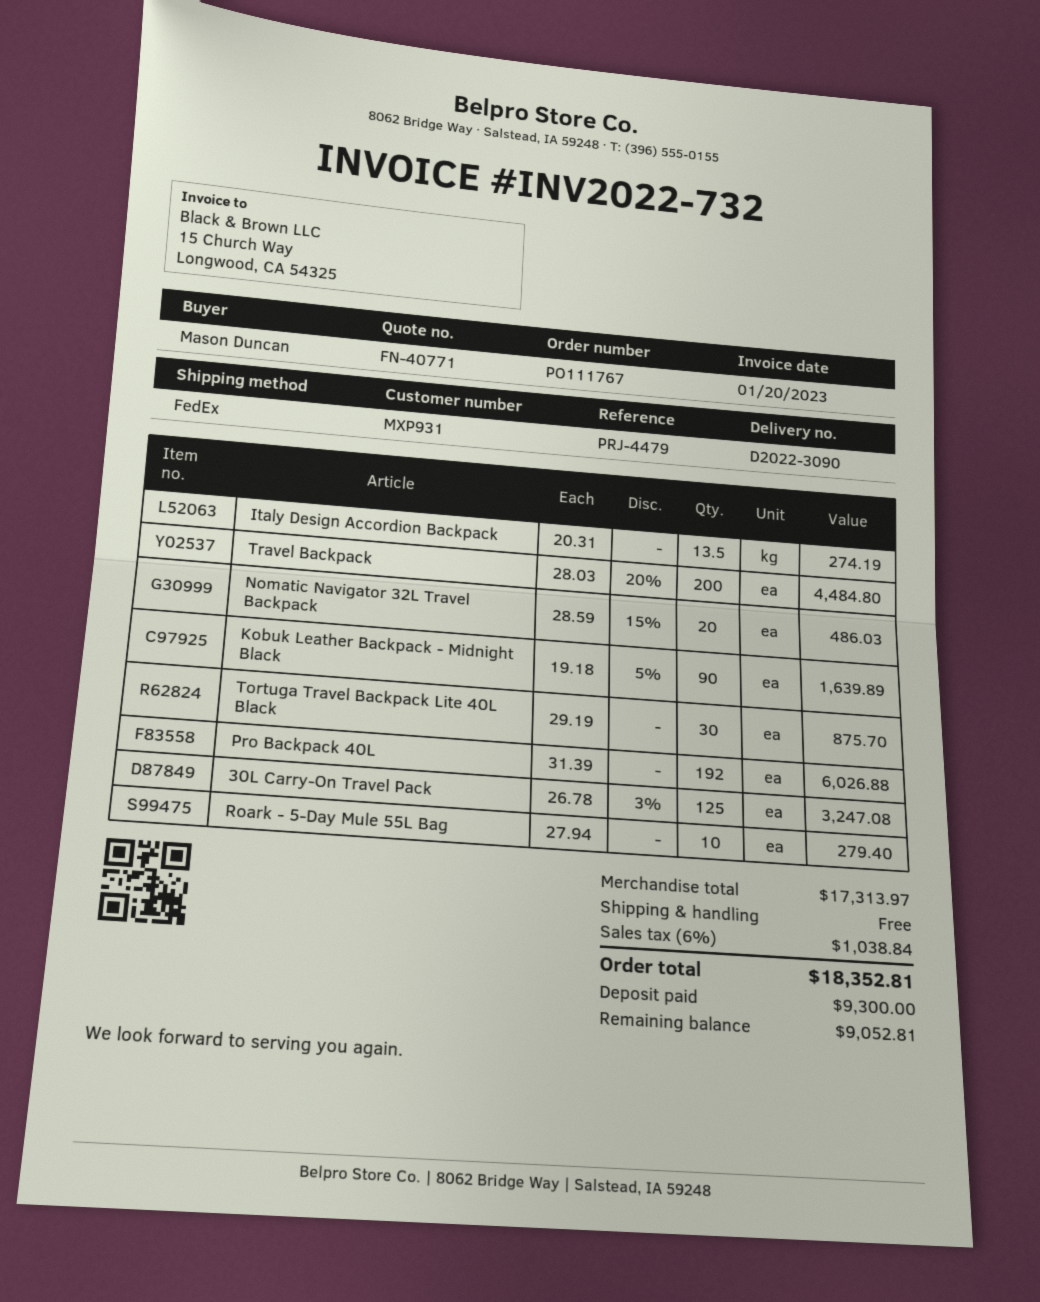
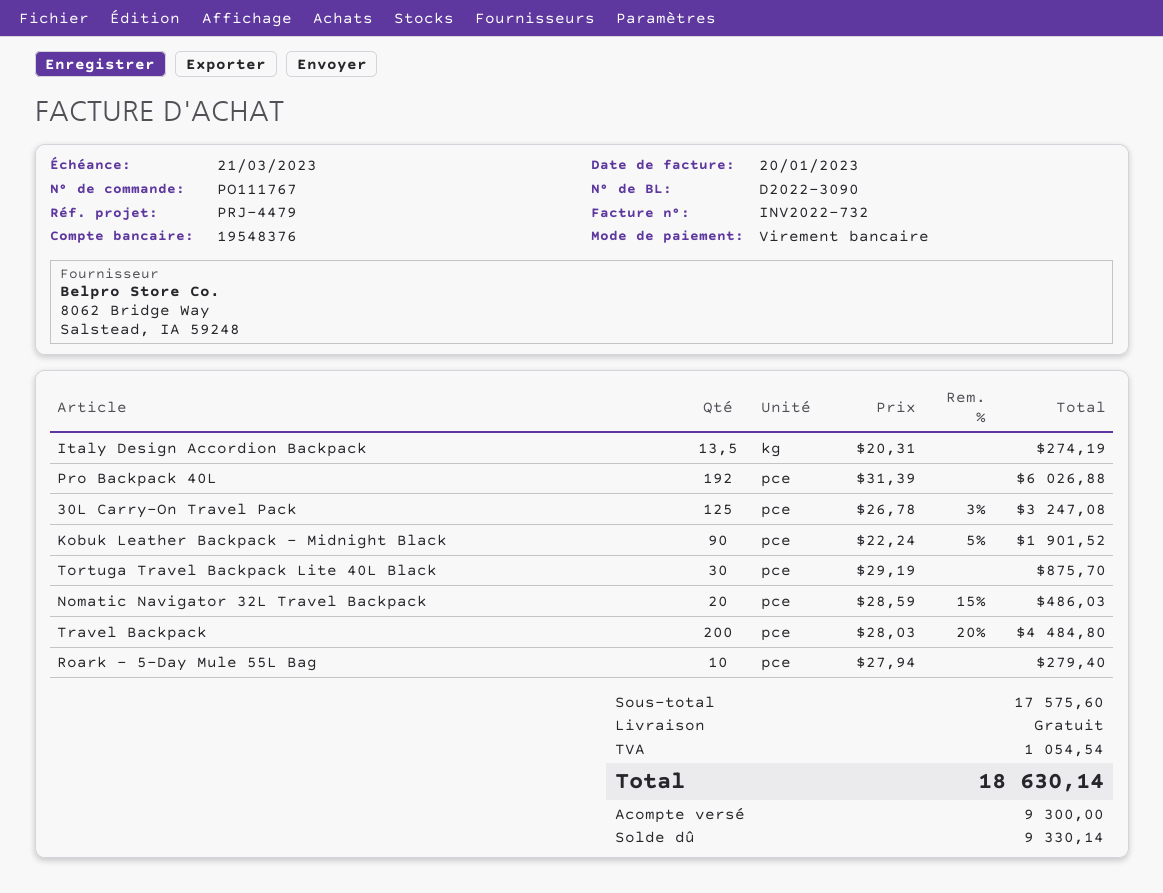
Kobuk Leather Backpack - Midnight Black: 90 x 19.18 - 5% = 1639.89 -> 90 x 22.24 - 5% = 1901.52
subtotal: 17313.97 -> 17575.60
tax: 1038.84 -> 1054.54
total: 18352.81 -> 18630.14
balance: 9052.81 -> 9330.14

